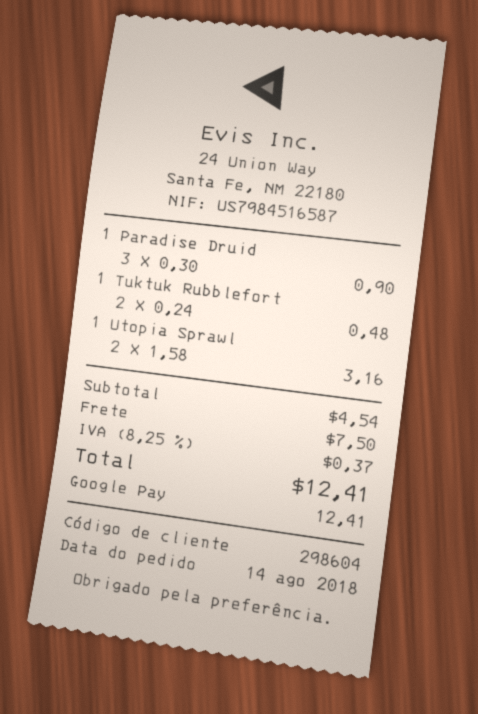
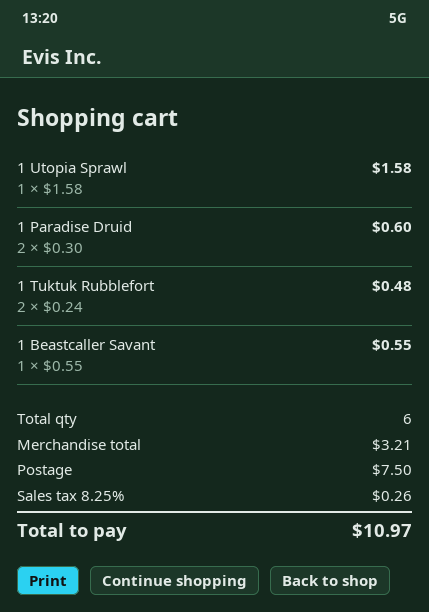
1 Paradise Druid: 3 x 0.30 = 0.90 -> 2 x 0.30 = 0.60
1 Utopia Sprawl: 2 x 1.58 = 3.16 -> 1 x 1.58 = 1.58
1 Beastcaller Savant: none -> 1 x 0.55 = 0.55
subtotal: 4.54 -> 3.21
tax: 8.25% = 0.37 -> 8.25% = 0.26
total: 12.41 -> 10.97

